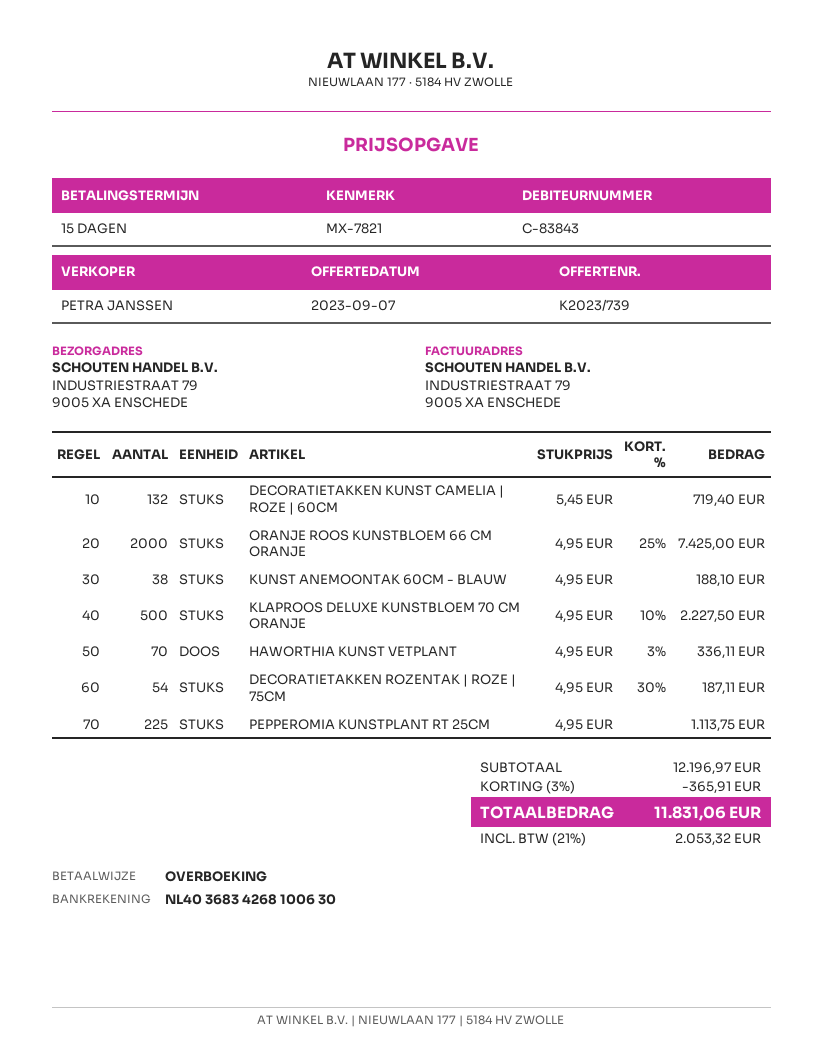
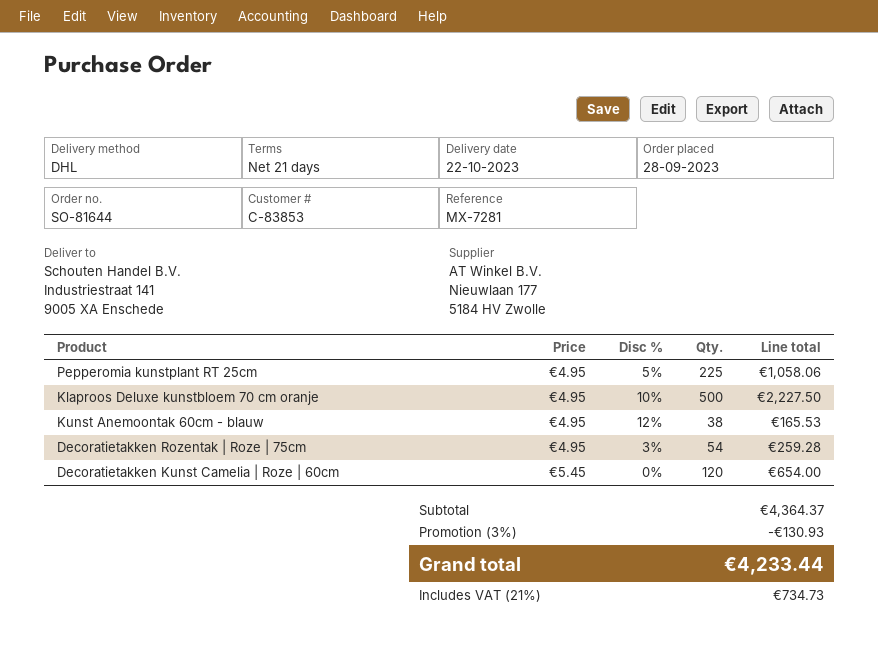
payment terms: 15 days -> 21 days
customer number: C-83843 -> C-83853
reference: MX-7821 -> MX-7281
ship to: INDUSTRIESTRAAT 79, 9005 XA ENSCHEDE -> Industriestraat 141, 9005 XA Enschede
DECORATIETAKKEN KUNST CAMELIA | ROZE | 60CM: 132 x 5.45 = 719.40 -> 120 x 5.45 = 654.00
ORANJE ROOS KUNSTBLOEM 66 CM ORANJE: 2000 x 4.95 - 25% = 7425.00 -> none
KUNST ANEMOONTAK 60CM - BLAUW: 38 x 4.95 = 188.10 -> 38 x 4.95 - 12% = 165.53
HAWORTHIA KUNST VETPLANT: 70 x 4.95 - 3% = 336.11 -> none
DECORATIETAKKEN ROZENTAK | ROZE | 75CM: 54 x 4.95 - 30% = 187.11 -> 54 x 4.95 - 3% = 259.28
PEPPEROMIA KUNSTPLANT RT 25CM: 225 x 4.95 = 1113.75 -> 225 x 4.95 - 5% = 1058.06
subtotal: 12196.97 -> 4364.37
discount: 3% = 365.91 -> 3% = 130.93
tax: 21% = 2053.32 -> 21% = 734.73
total: 11831.06 -> 4233.44

